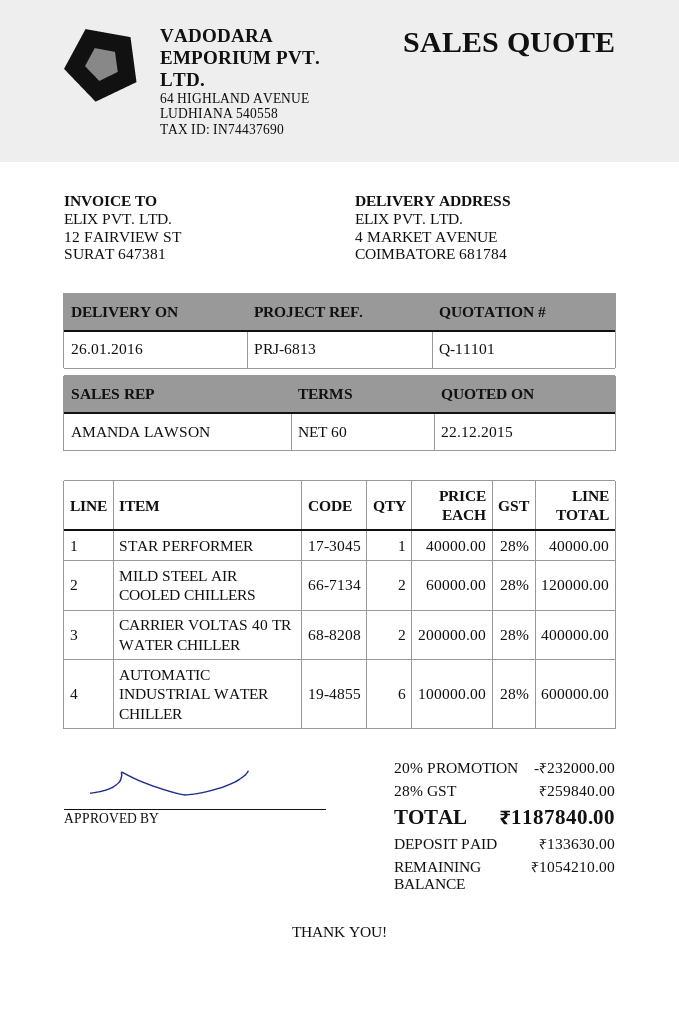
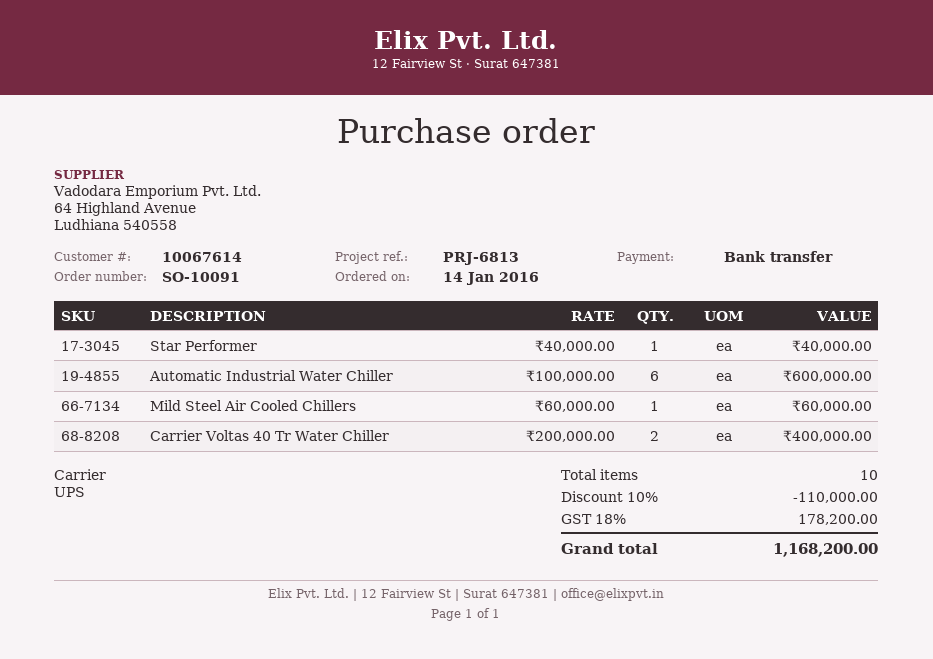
MILD STEEL AIR COOLED CHILLERS: 2 x 60000.00 = 120000.00 -> 1 x 60000.00 = 60000.00
discount: 20% = 232000.00 -> 10% = 110000.00
tax: 28% = 259840.00 -> 18% = 178200.00
total: 1187840.00 -> 1168200.00

